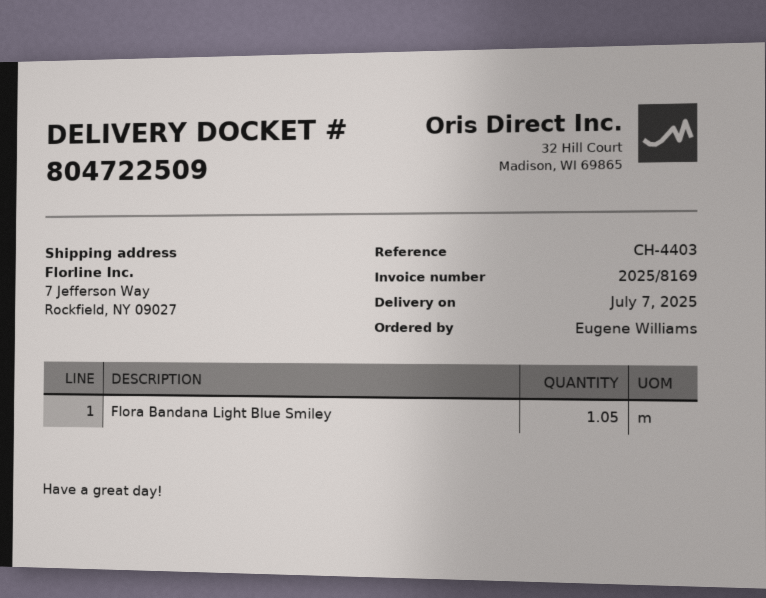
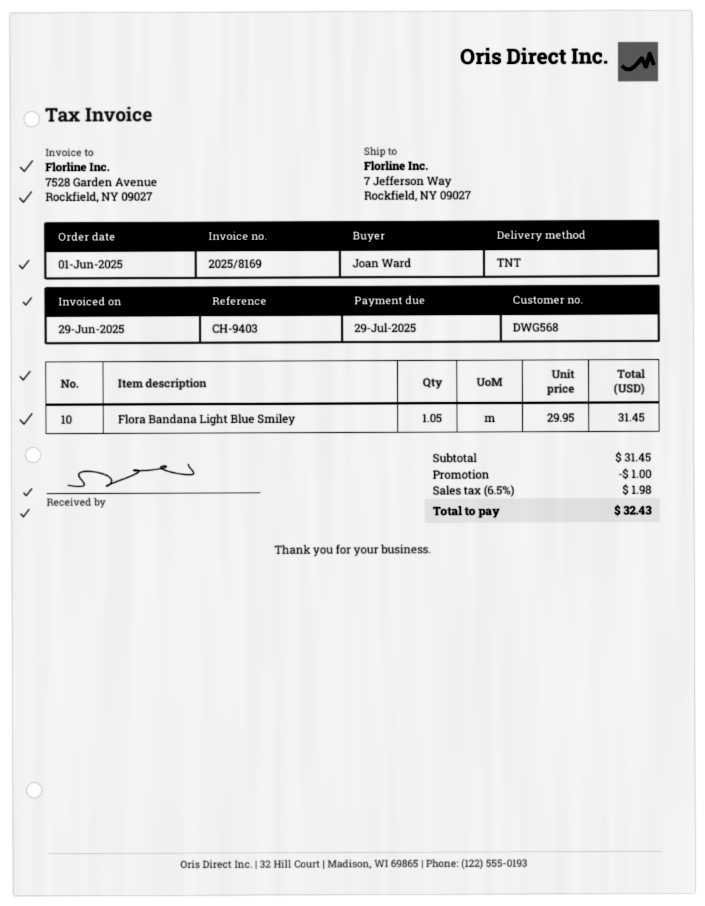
reference: CH-4403 -> CH-9403
ordered by: Eugene Williams -> Joan Ward

